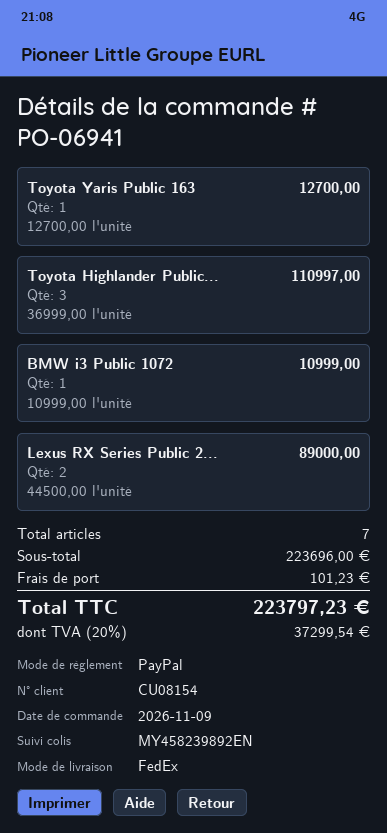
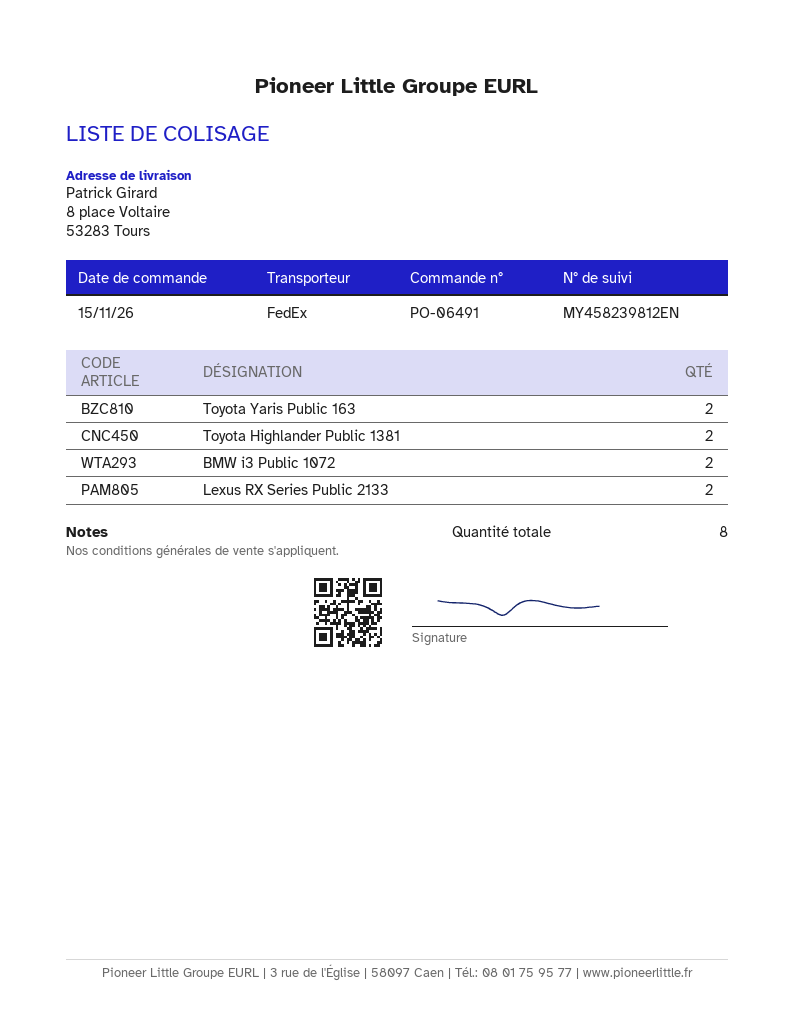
order number: PO-06941 -> PO-06491
order date: 2026-11-09 -> 2026-11-15
tracking number: MY458239892EN -> MY458239812EN
Toyota Yaris Public 163: 1 -> 2
Toyota Highlander Public...: 3 -> 2
BMW i3 Public 1072: 1 -> 2
total quantity: 7 -> 8

